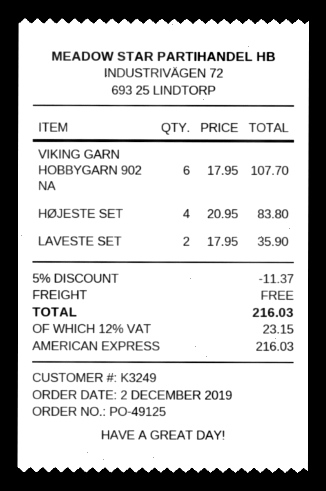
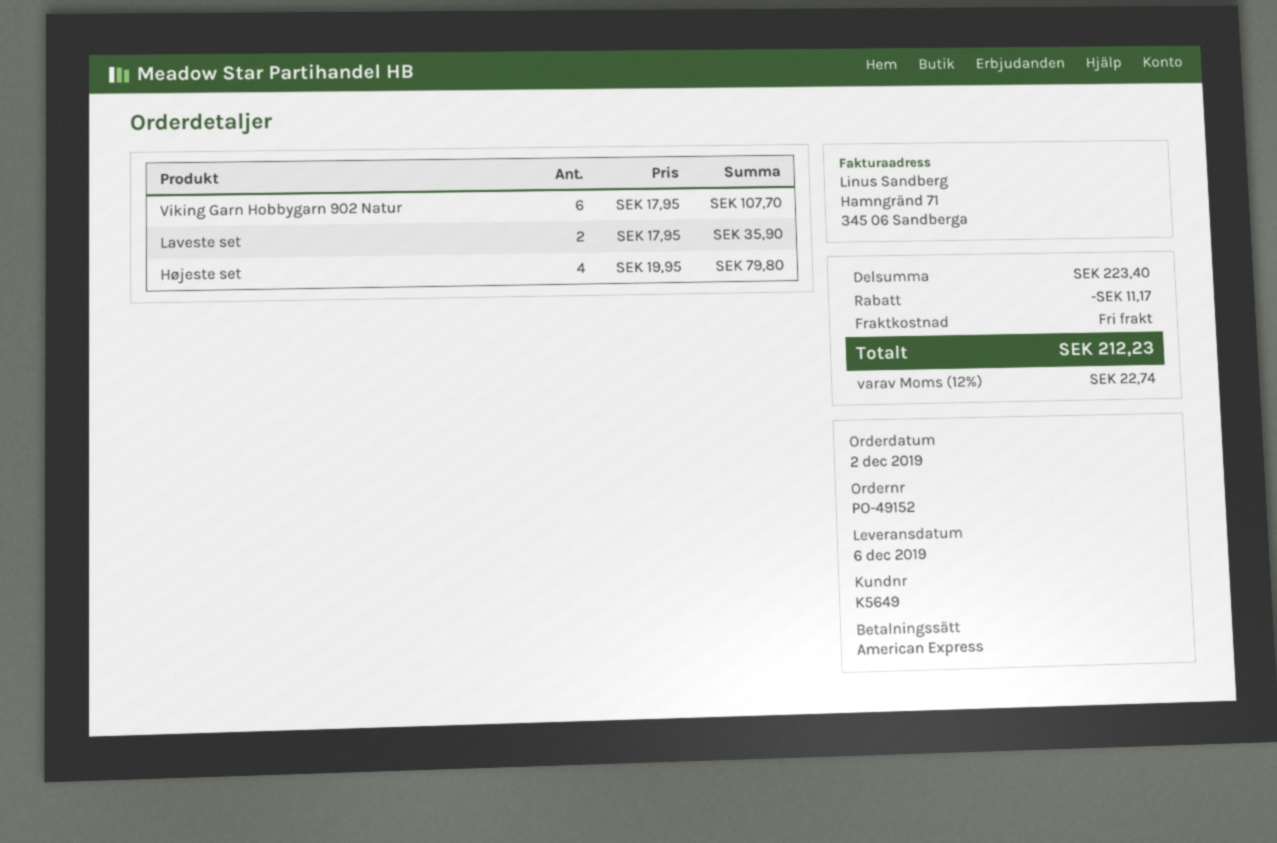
order number: PO-49125 -> PO-49152
customer number: K3249 -> K5649
HØJESTE SET: 4 x 20.95 = 83.80 -> 4 x 19.95 = 79.80
discount: 11.37 -> 11.17
tax: 12% = 23.15 -> 12% = 22.74
total: 216.03 -> 212.23

